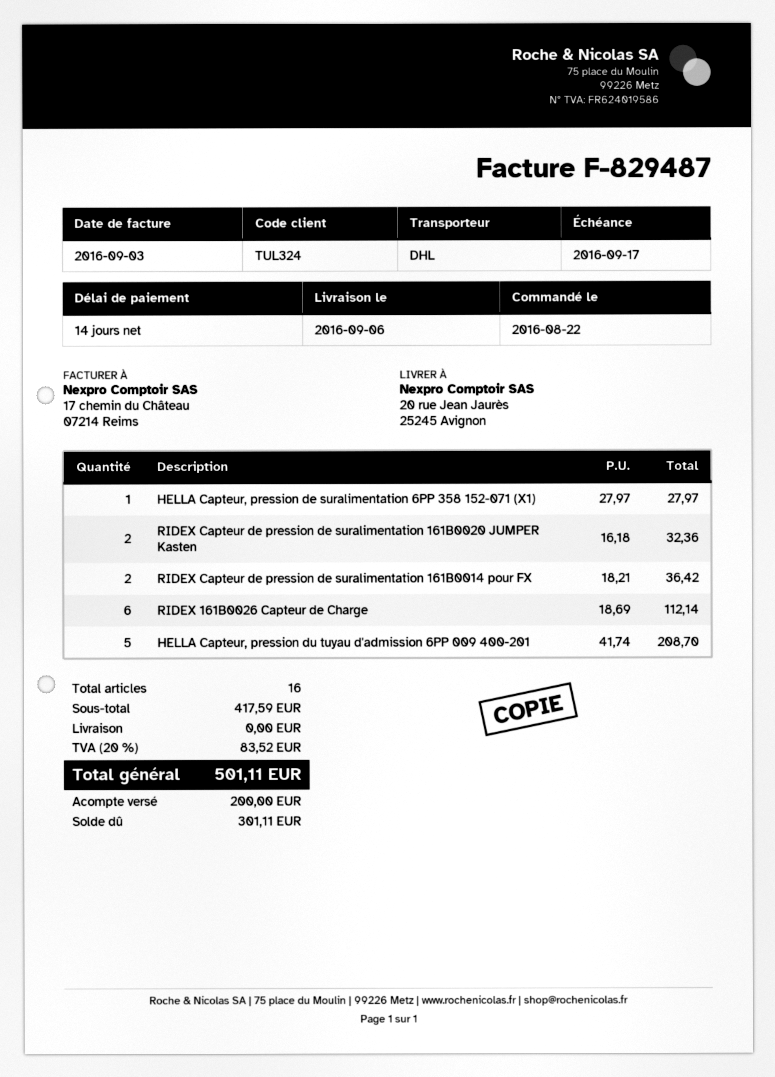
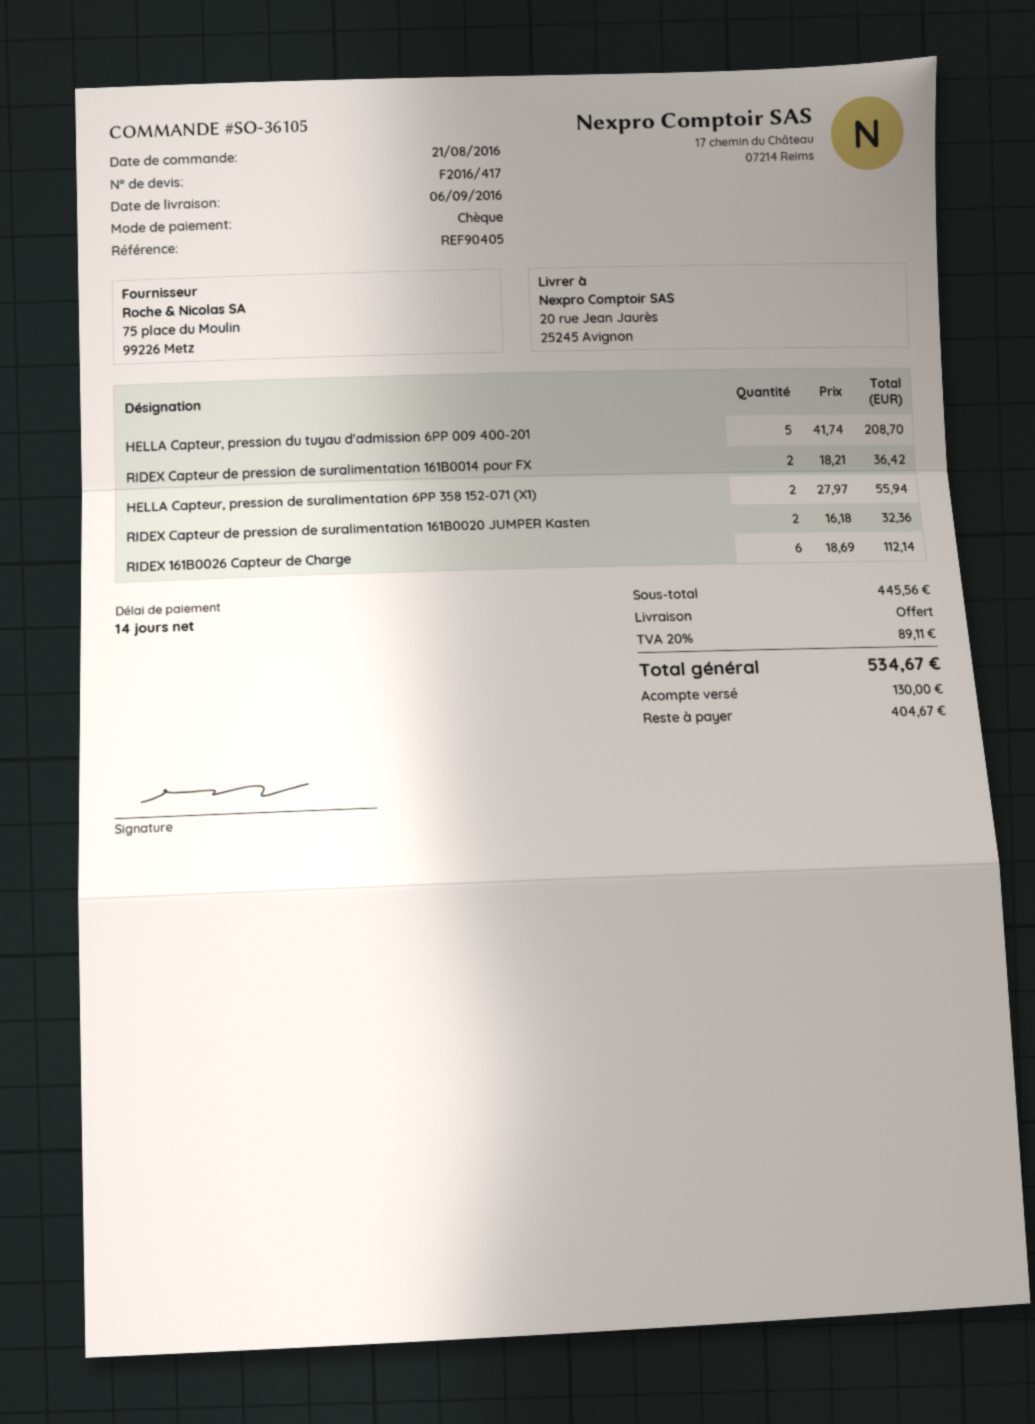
order date: 2016-08-22 -> 2016-08-21
HELLA Capteur, pression de suralimentation 6PP 358 152-071 (X1): 1 x 27.97 = 27.97 -> 2 x 27.97 = 55.94
subtotal: 417.59 -> 445.56
tax: 20% = 83.52 -> 20% = 89.11
total: 501.11 -> 534.67
deposit: 200.00 -> 130.00
balance: 301.11 -> 404.67

